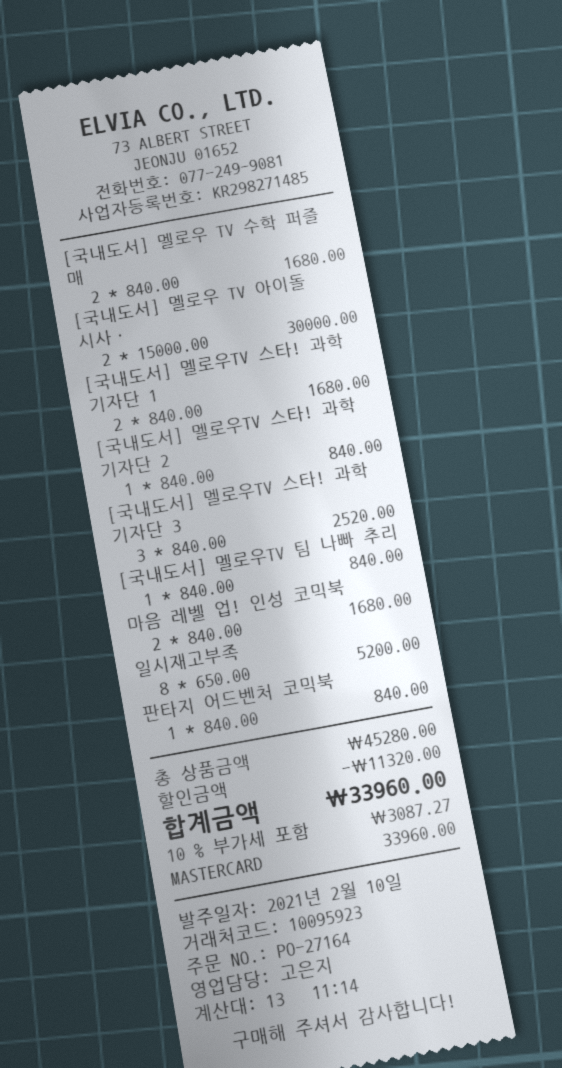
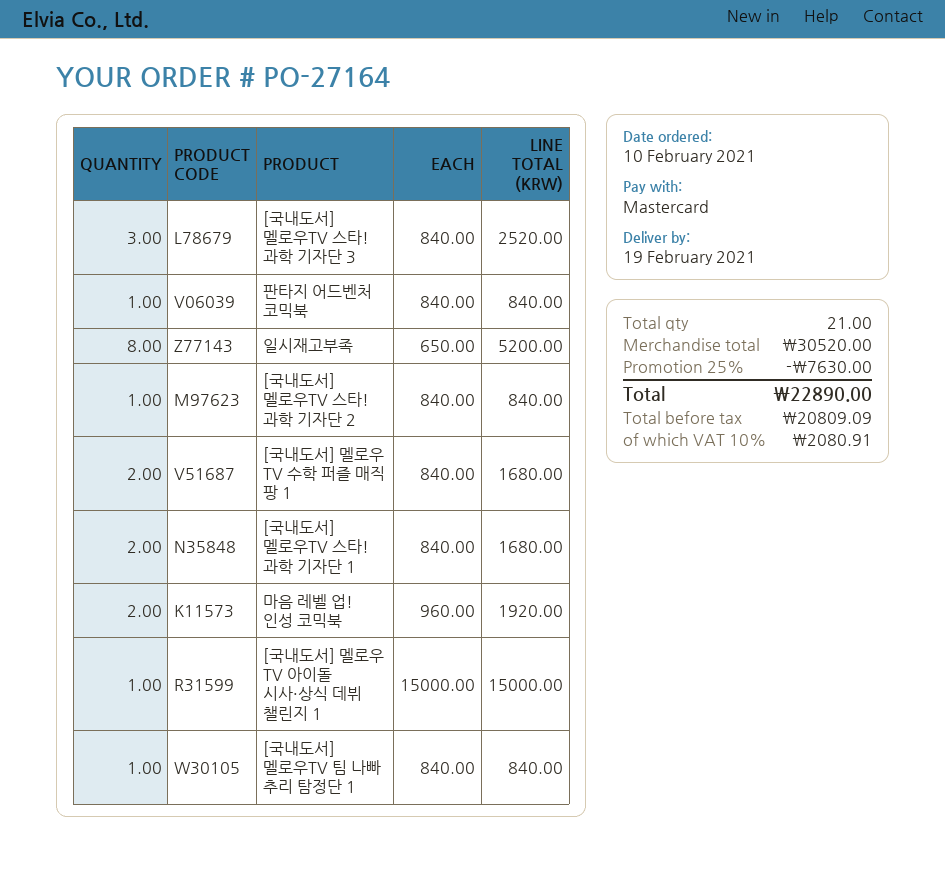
[국내도서] 멜로우 TV 아이돌 시사·: 2 x 15000.00 = 30000.00 -> 1 x 15000.00 = 15000.00
마음 레벨 업! 인성 코믹북: 2 x 840.00 = 1680.00 -> 2 x 960.00 = 1920.00
subtotal: 45280.00 -> 30520.00
discount: 11320.00 -> 7630.00
tax: 10% = 3087.27 -> 10% = 2080.91
total: 33960.00 -> 22890.00

